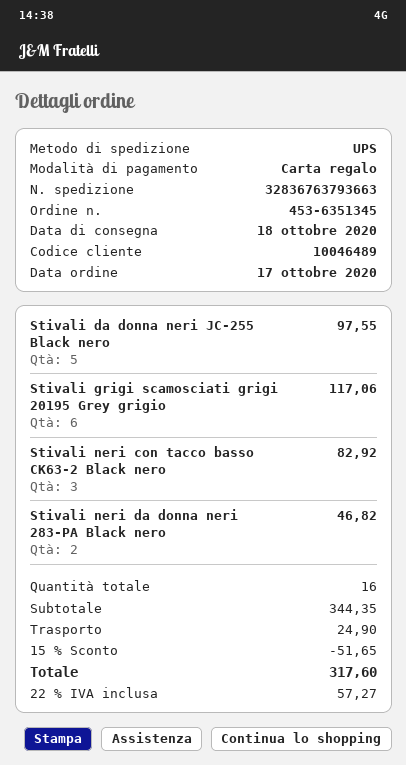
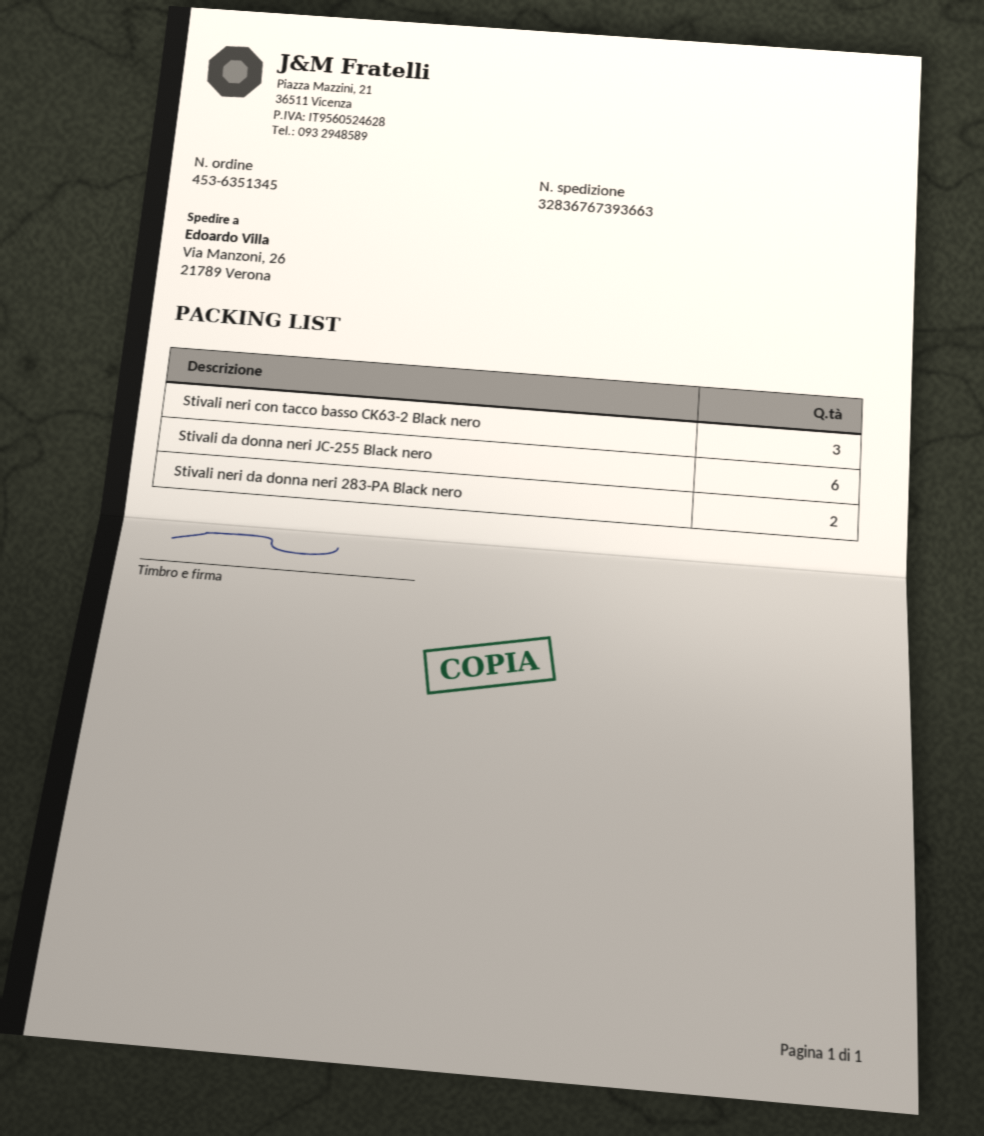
tracking number: 32836763793663 -> 32836767393663
Stivali da donna neri JC-255 Black nero: 5 -> 6
Stivali grigi scamosciati grigi 20195 Grey grigio: 6 -> none

